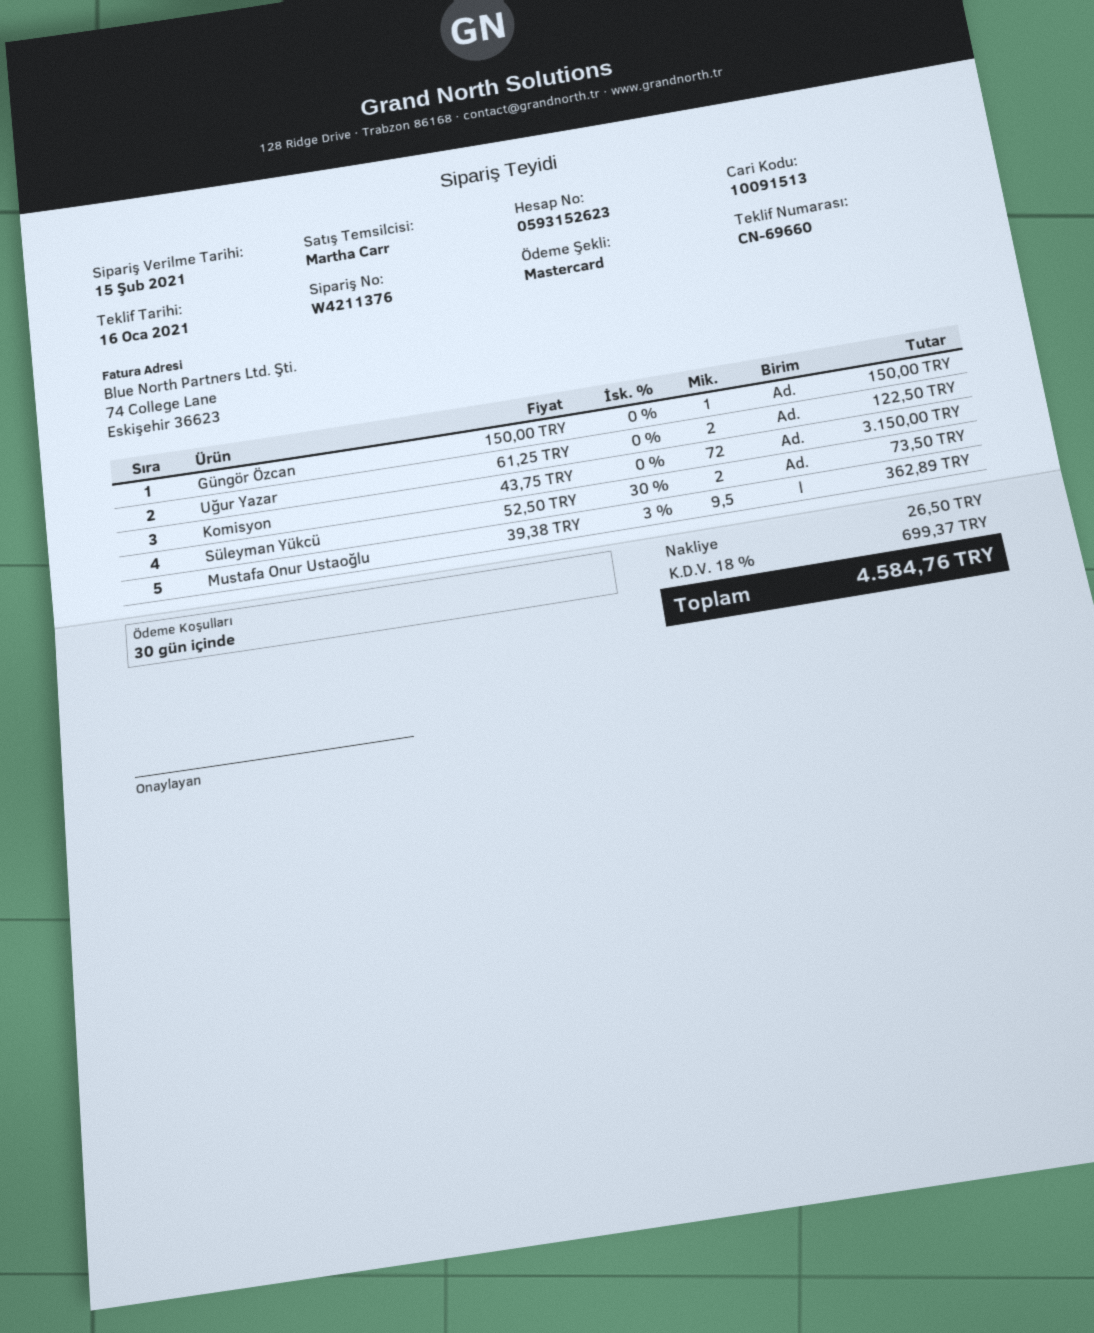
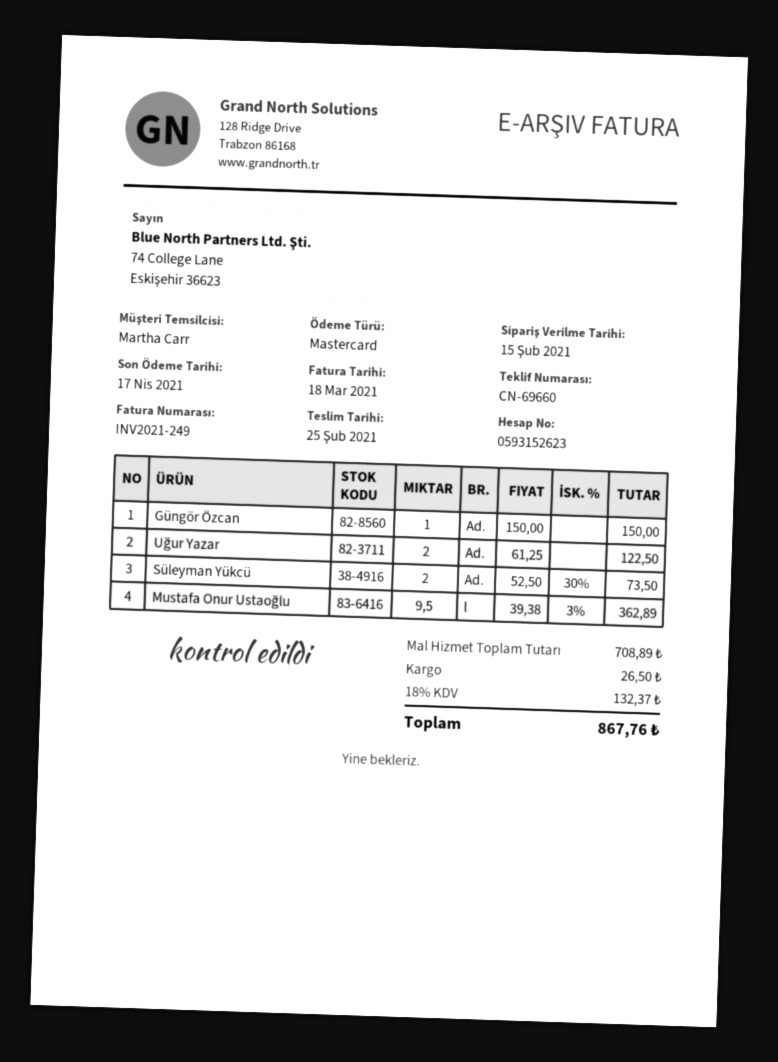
Komisyon: 72 x 43.75 = 3150.00 -> none
tax: 18% = 699.37 -> 18% = 132.37
total: 4584.76 -> 867.76

